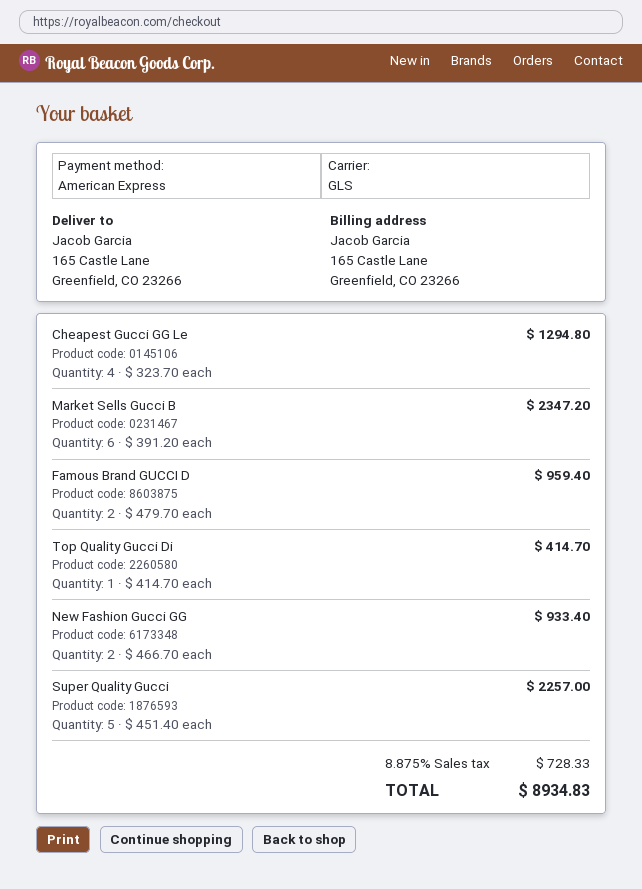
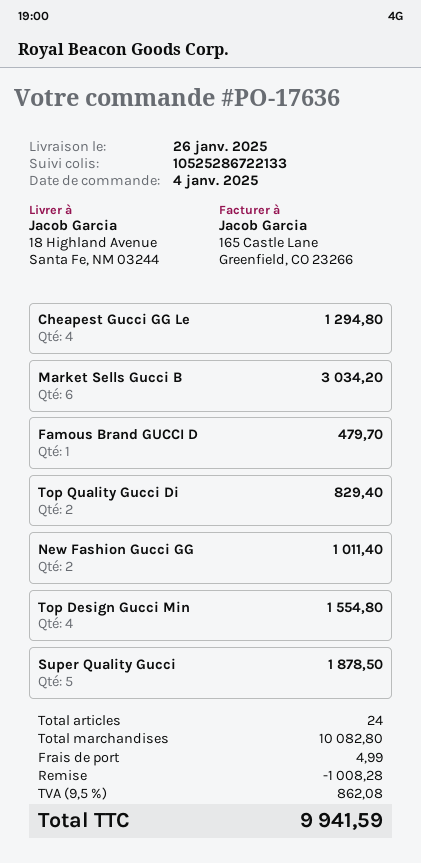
ship to: 165 Castle Lane, Greenfield, CO 23266 -> 18 Highland Avenue, Santa Fe, NM 03244
Market Sells Gucci B: 6 for 2347.20 -> 6 for 3034.20
Famous Brand GUCCI D: 2 for 959.40 -> 1 for 479.70
Top Quality Gucci Di: 1 for 414.70 -> 2 for 829.40
New Fashion Gucci GG: 2 for 933.40 -> 2 for 1011.40
Super Quality Gucci: 5 for 2257.00 -> 5 for 1878.50
Top Design Gucci Min: none -> 4 for 1554.80
discount: none -> 1008.28
shipping: none -> 4.99
tax: 8.875% = 728.33 -> 9.5% = 862.08
total: 8934.83 -> 9941.59

